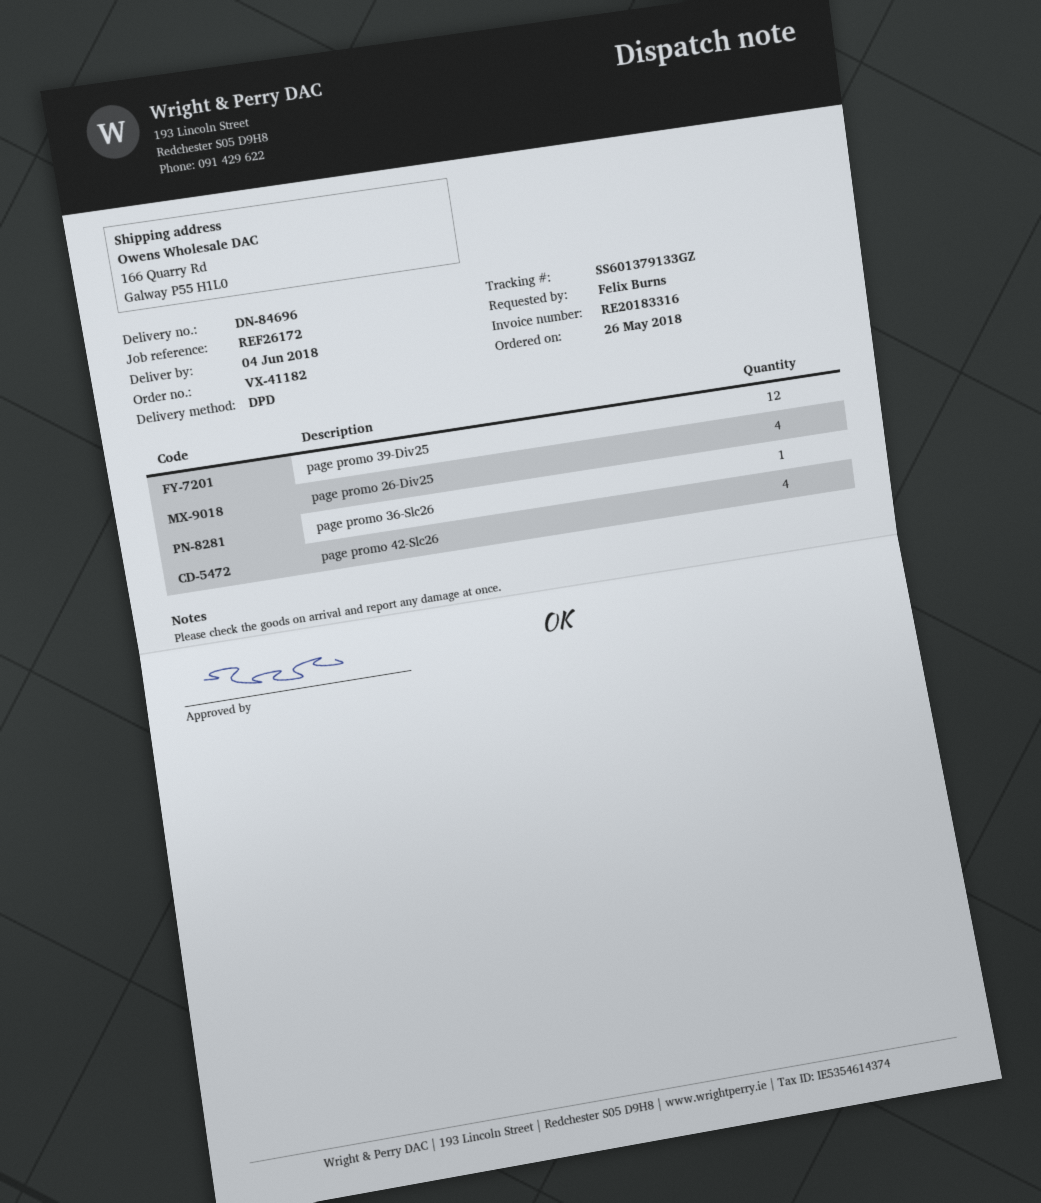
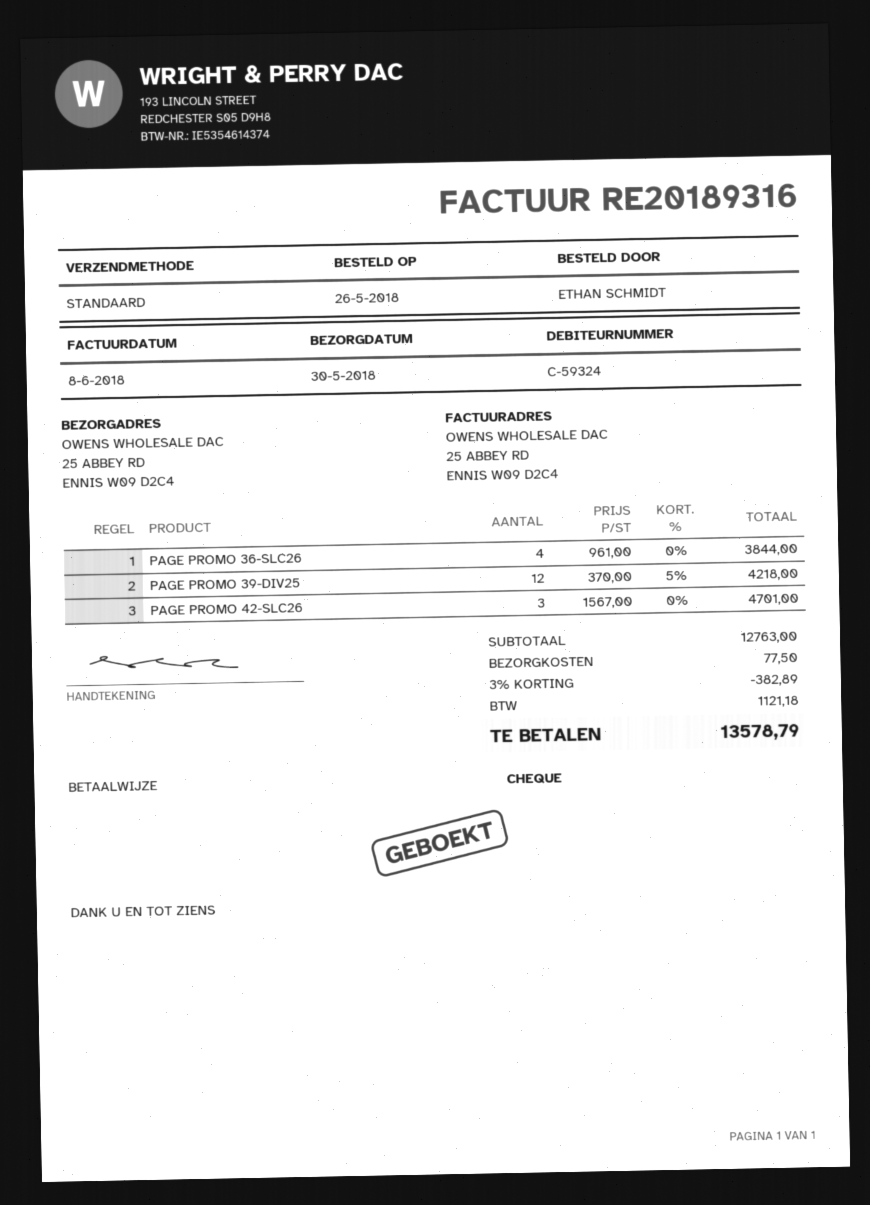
delivery date: 2018-06-04 -> 2018-05-30
invoice number: RE20183316 -> RE20189316
ordered by: Felix Burns -> ETHAN SCHMIDT
shipping method: DPD -> standard
ship to: 166 Quarry Rd, Galway P55 H1L0 -> 25 ABBEY RD, ENNIS W09 D2C4
page promo 26-Div25: 4 -> none
page promo 36-Slc26: 1 -> 4
page promo 42-Slc26: 4 -> 3

